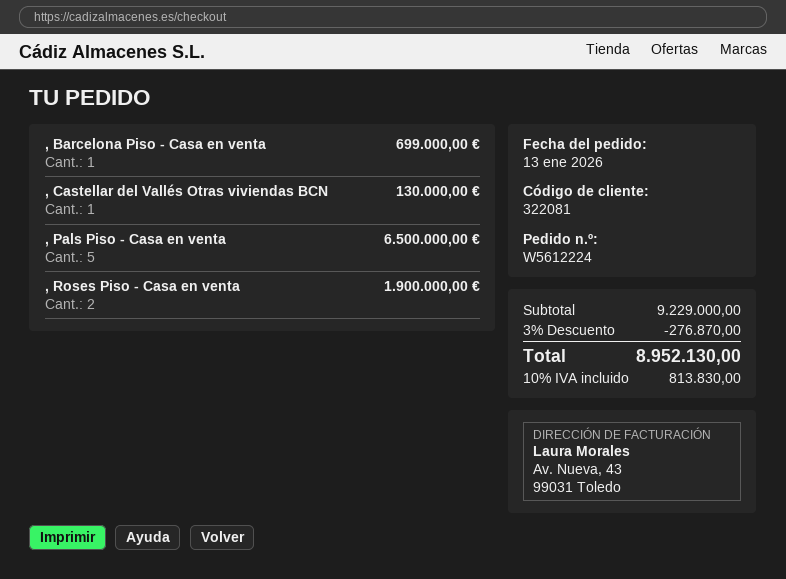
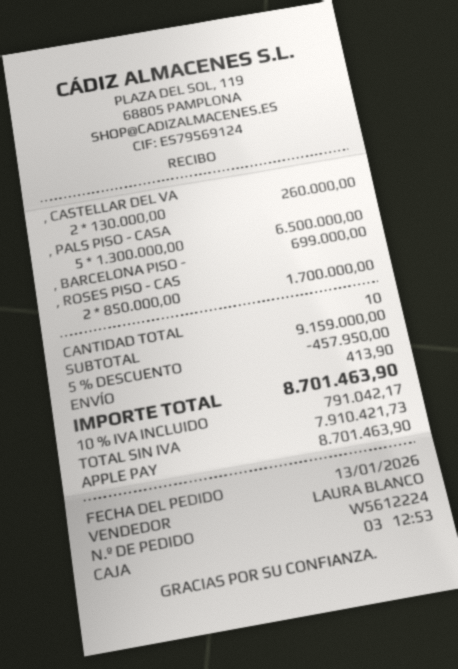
, Castellar del Vallés Otras viviendas BCN: 1 for 130000.00 -> 2 for 260000.00
, Roses Piso - Casa en venta: 2 for 1900000.00 -> 2 for 1700000.00
subtotal: 9229000.00 -> 9159000.00
discount: 3% = 276870.00 -> 5% = 457950.00
shipping: none -> 413.90
tax: 10% = 813830.00 -> 10% = 791042.17
total: 8952130.00 -> 8701463.90

